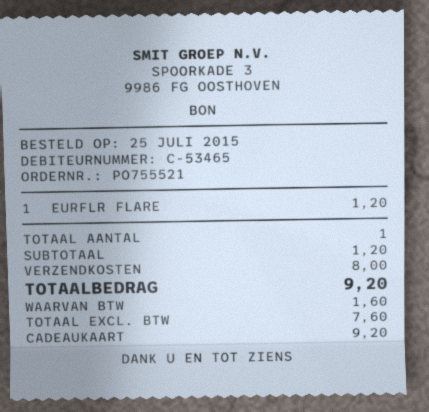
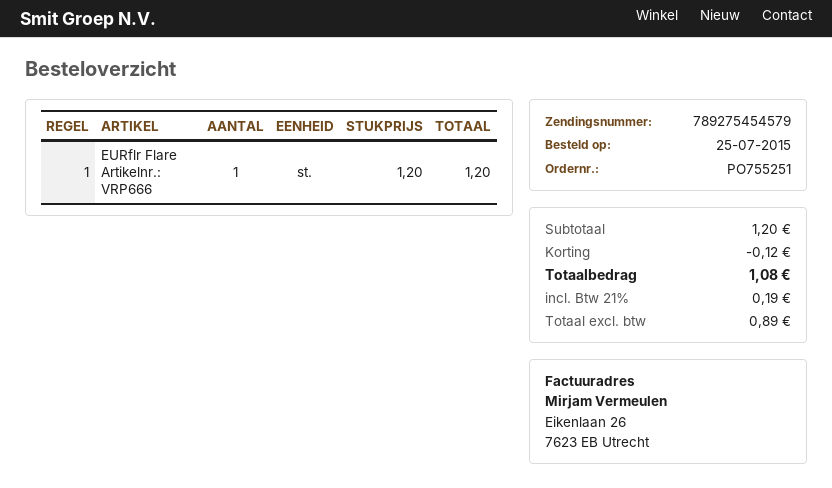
order number: PO755521 -> PO755251
discount: none -> 0.12
shipping: 8.00 -> none
net: 7.60 -> 0.89
tax: 1.60 -> 0.19
total: 9.20 -> 1.08

